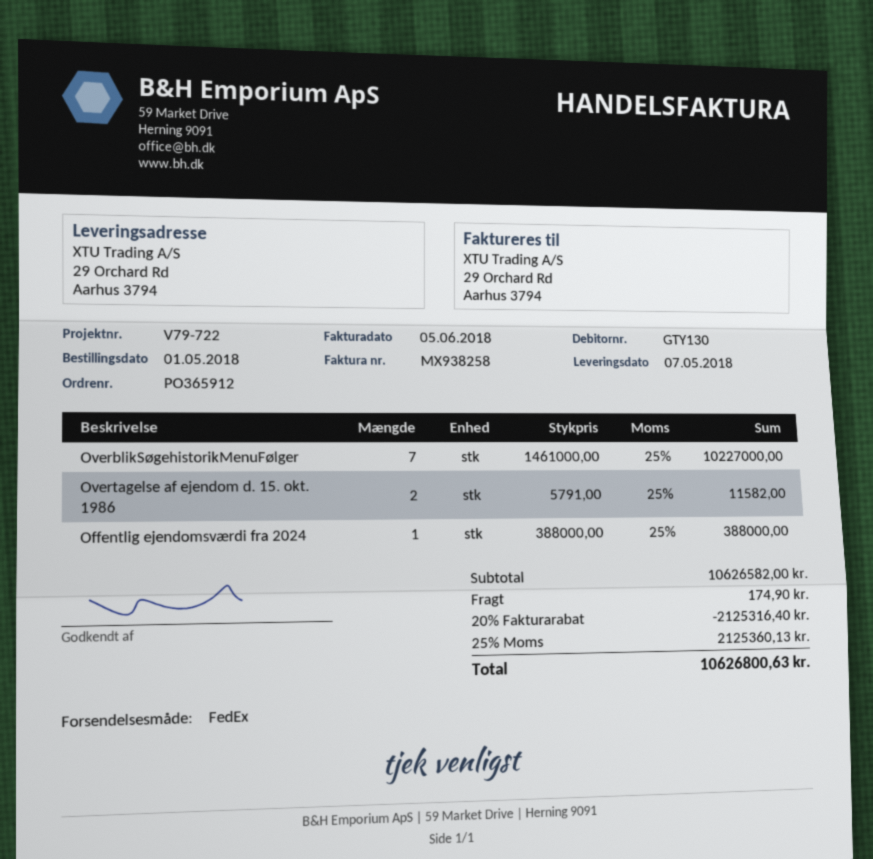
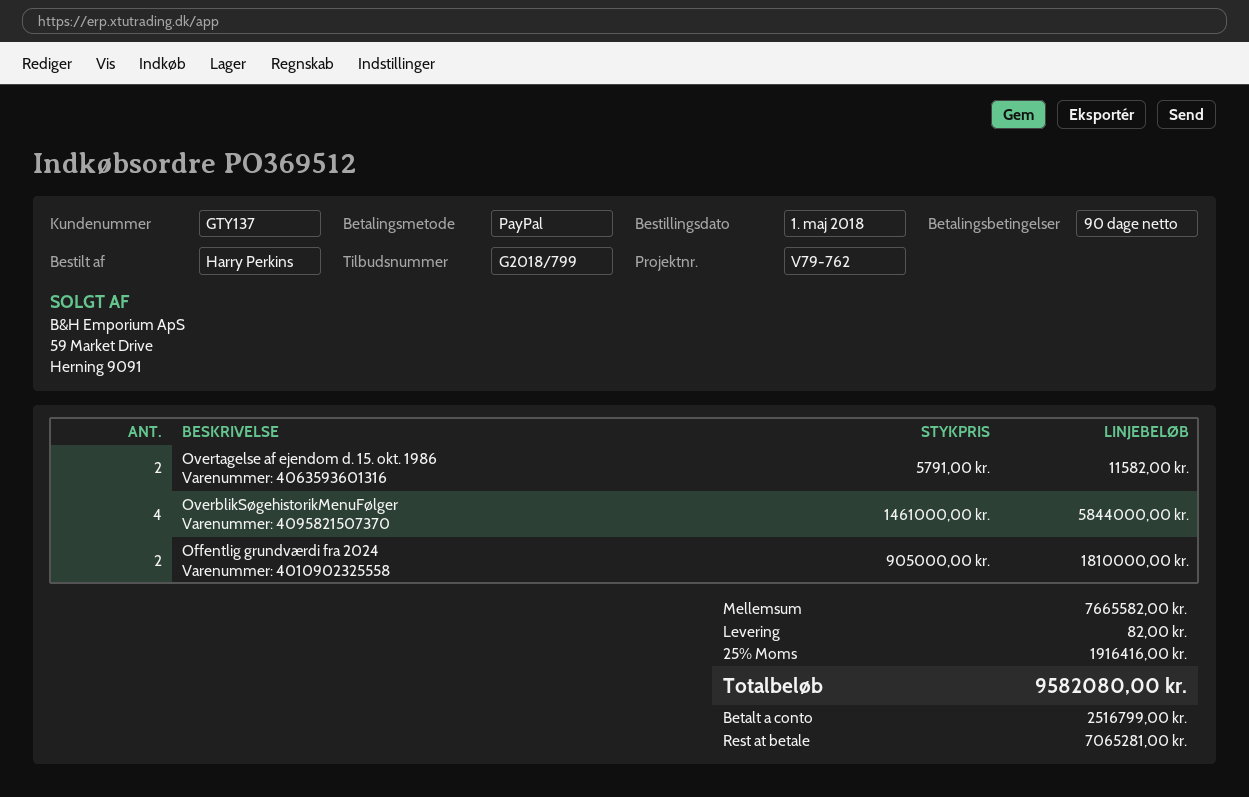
order number: PO365912 -> PO369512
customer number: GTY130 -> GTY137
reference: V79-722 -> V79-762
OverblikSøgehistorikMenuFølger: 7 x 1461000.00 = 10227000.00 -> 4 x 1461000.00 = 5844000.00
Offentlig ejendomsværdi fra 2024: 1 x 388000.00 = 388000.00 -> none
Offentlig grundværdi fra 2024: none -> 2 x 905000.00 = 1810000.00
subtotal: 10626582.00 -> 7665582.00
discount: 20% = 2125316.40 -> none
shipping: 174.90 -> 82.00
tax: 25% = 2125360.13 -> 25% = 1916416.00
total: 10626800.63 -> 9582080.00

